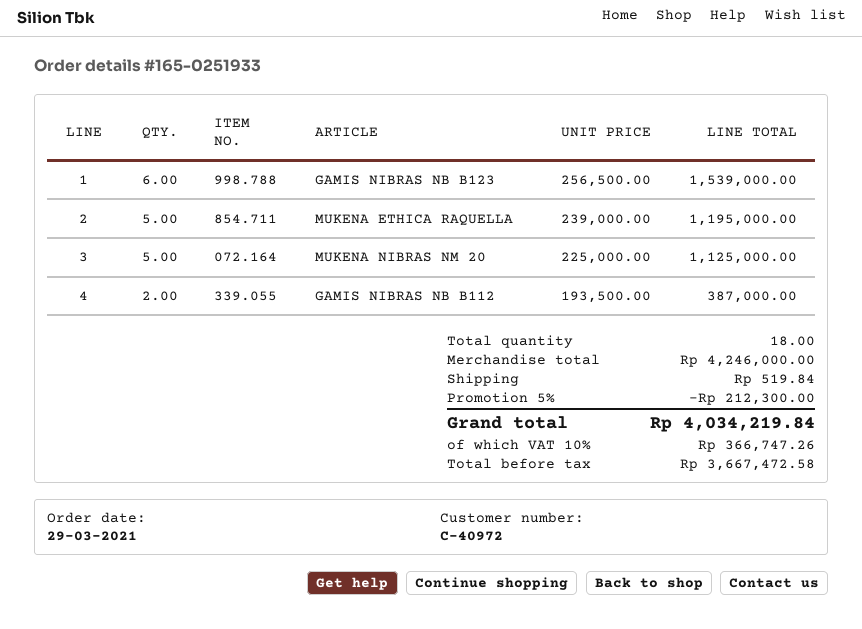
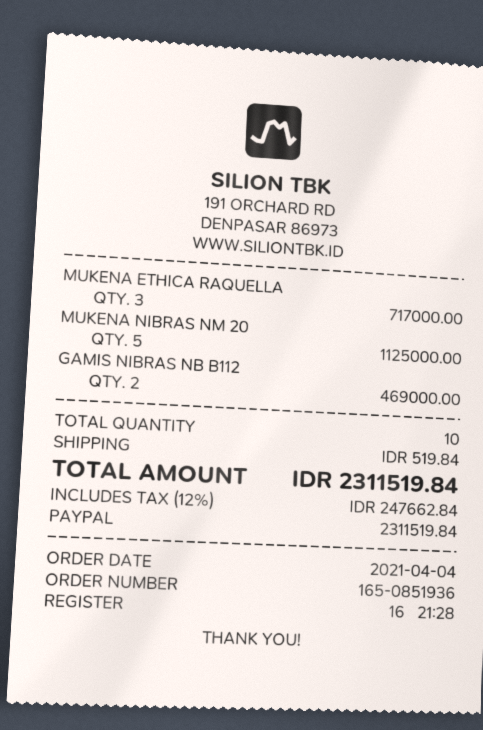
order number: 165-0251933 -> 165-0851936
order date: 2021-03-29 -> 2021-04-04
GAMIS NIBRAS NB B123: 6 for 1539000.00 -> none
MUKENA ETHICA RAQUELLA: 5 for 1195000.00 -> 3 for 717000.00
GAMIS NIBRAS NB B112: 2 for 387000.00 -> 2 for 469000.00
total quantity: 18 -> 10
discount: 5% = 212300.00 -> none
tax: 10% = 366747.26 -> 12% = 247662.84
total: 4034219.84 -> 2311519.84

